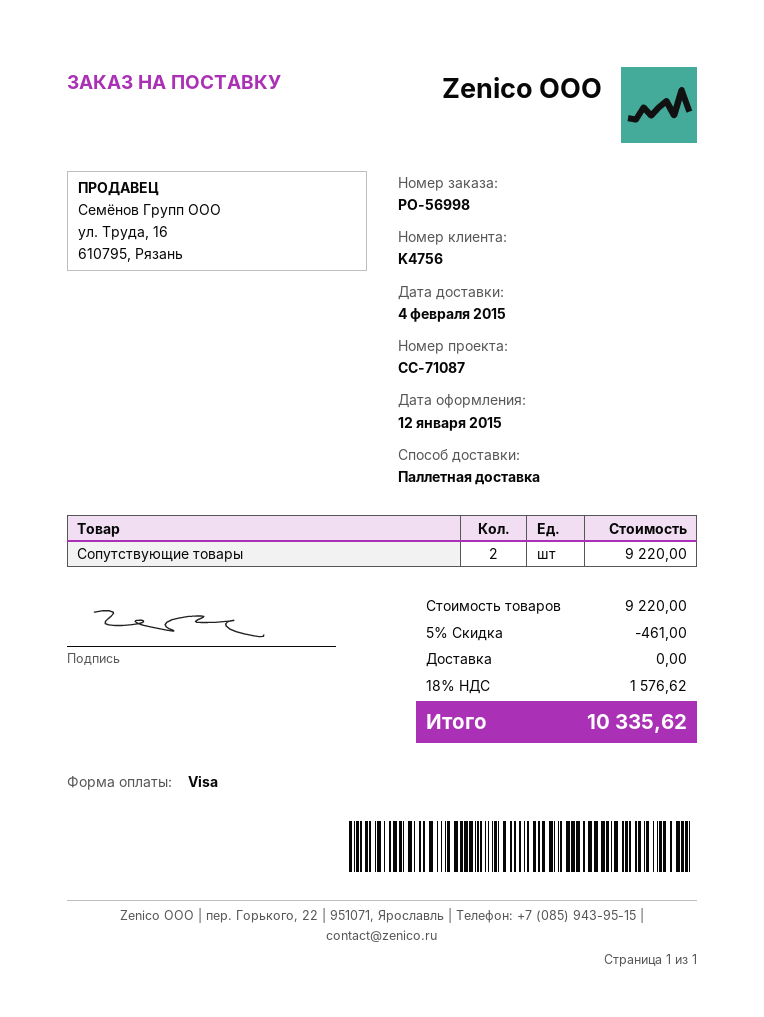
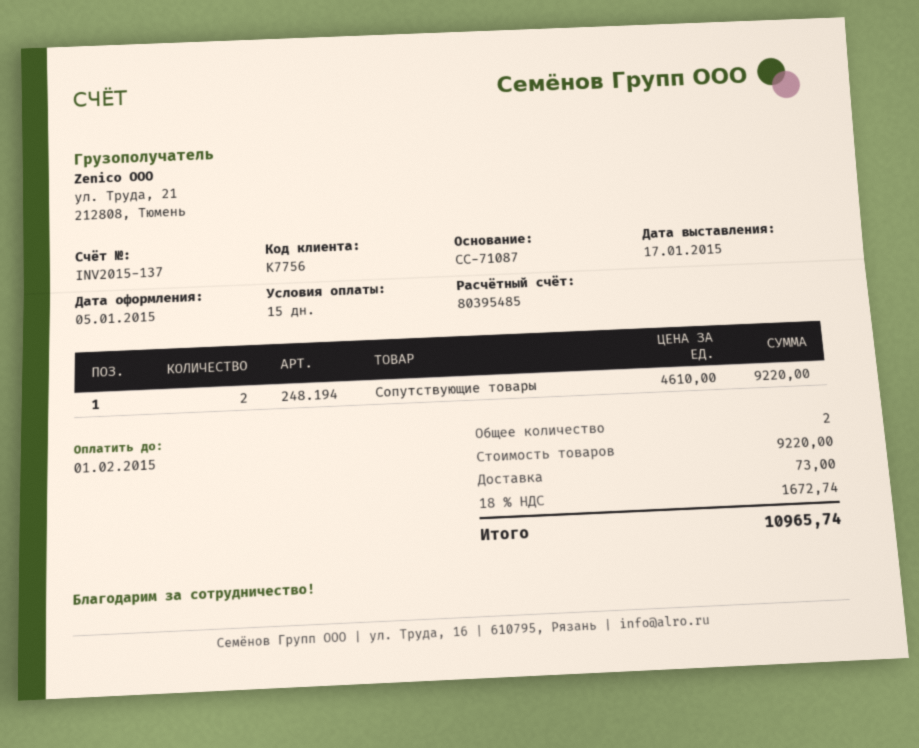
order date: 2015-01-12 -> 2015-01-05
customer number: K4756 -> K7756
discount: 5% = 461.00 -> none
shipping: 0.00 -> 73.00
tax: 18% = 1576.62 -> 18% = 1672.74
total: 10335.62 -> 10965.74

